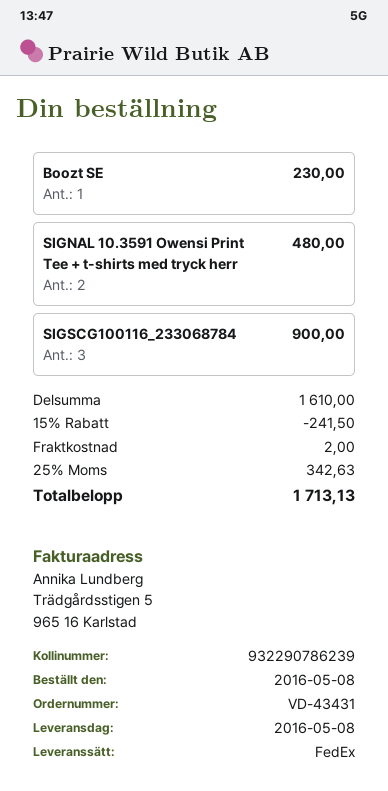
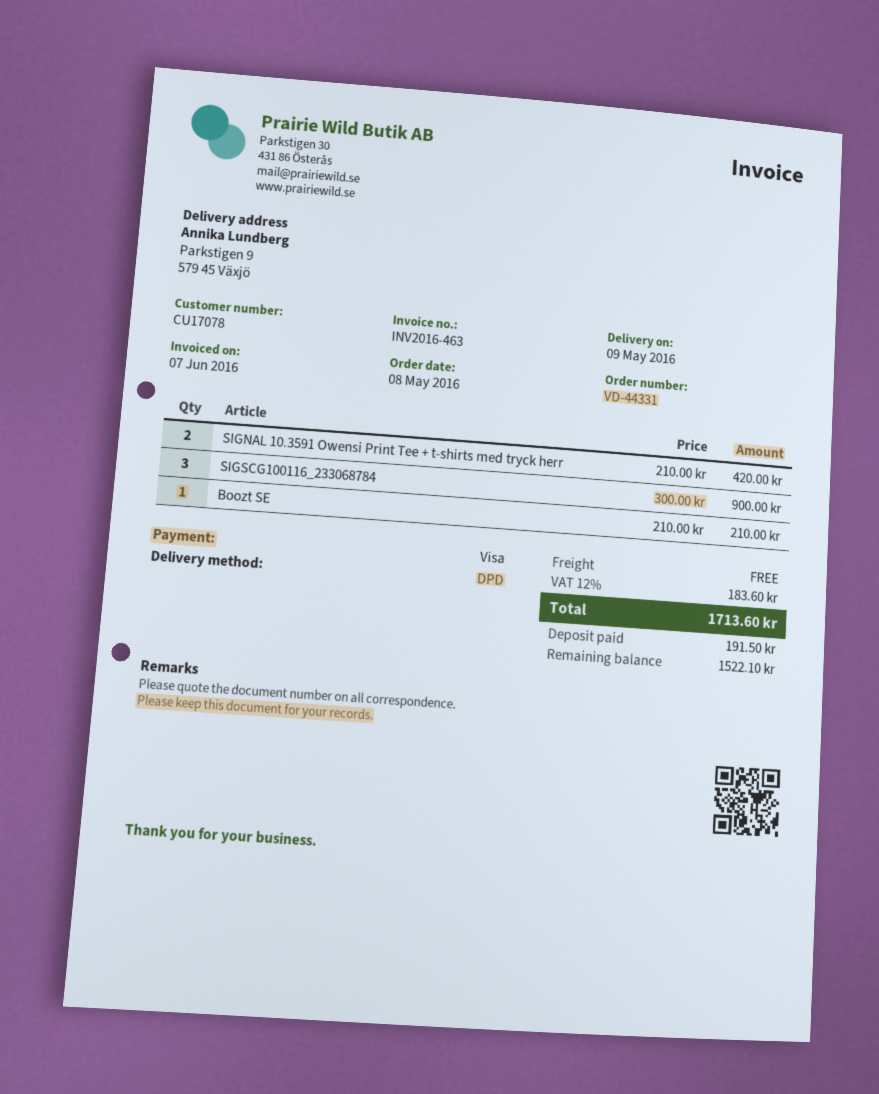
order number: VD-43431 -> VD-44331
delivery date: 2016-05-08 -> 2016-05-09
shipping method: FedEx -> DPD
Boozt SE: 1 for 230.00 -> 1 for 210.00
SIGNAL 10.3591 Owensi Print Tee + t-shirts med tryck herr: 2 for 480.00 -> 2 for 420.00
discount: 15% = 241.50 -> none
shipping: 2.00 -> 0.00
tax: 25% = 342.63 -> 12% = 183.60
total: 1713.13 -> 1713.60

